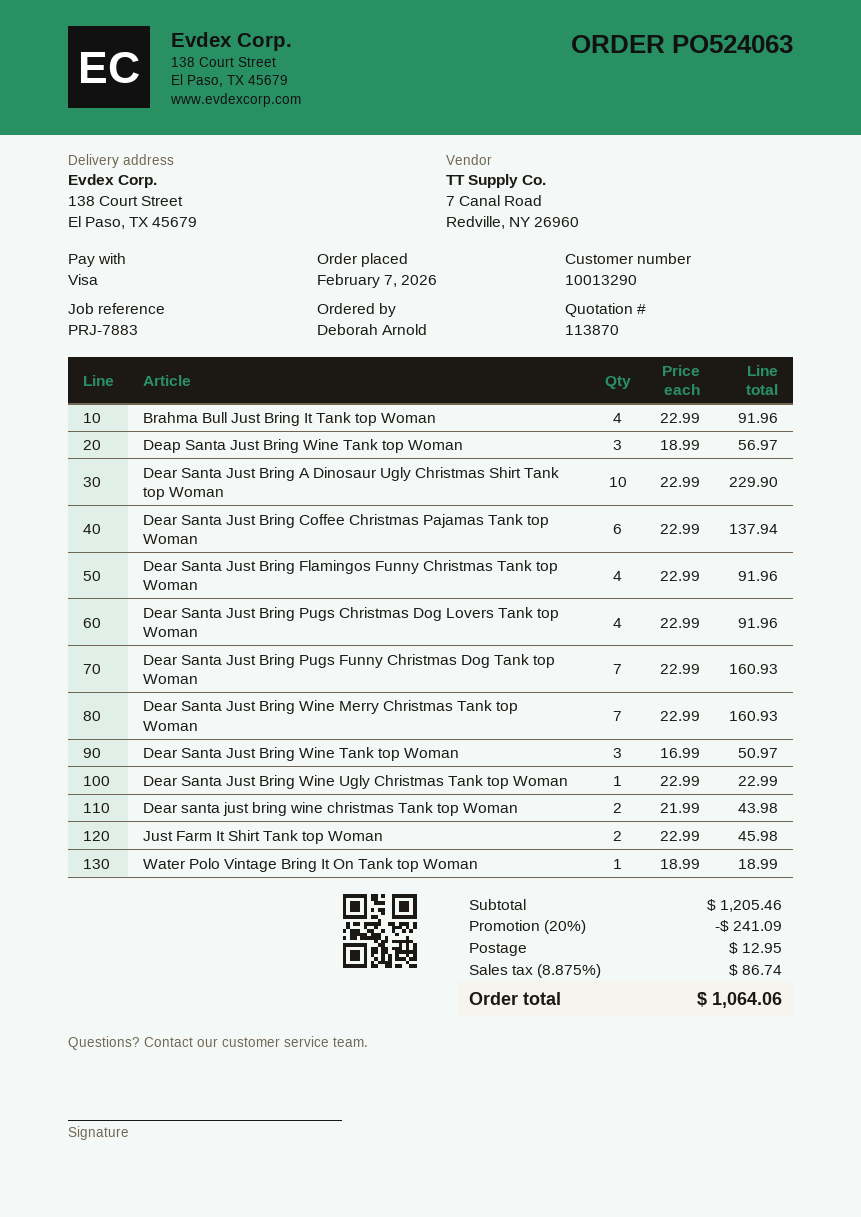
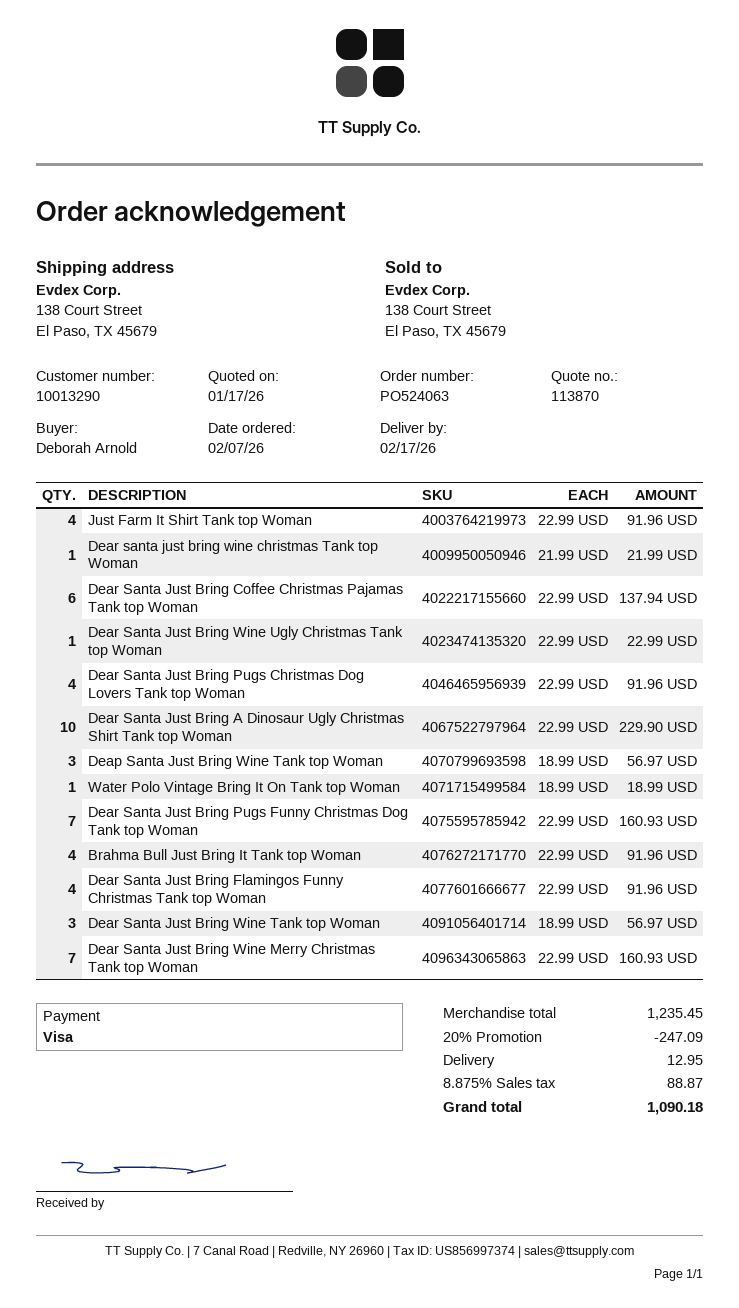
Dear Santa Just Bring Wine Tank top Woman: 3 x 16.99 = 50.97 -> 3 x 18.99 = 56.97
Dear santa just bring wine christmas Tank top Woman: 2 x 21.99 = 43.98 -> 1 x 21.99 = 21.99
Just Farm It Shirt Tank top Woman: 2 x 22.99 = 45.98 -> 4 x 22.99 = 91.96
subtotal: 1205.46 -> 1235.45
discount: 20% = 241.09 -> 20% = 247.09
tax: 8.875% = 86.74 -> 8.875% = 88.87
total: 1064.06 -> 1090.18

